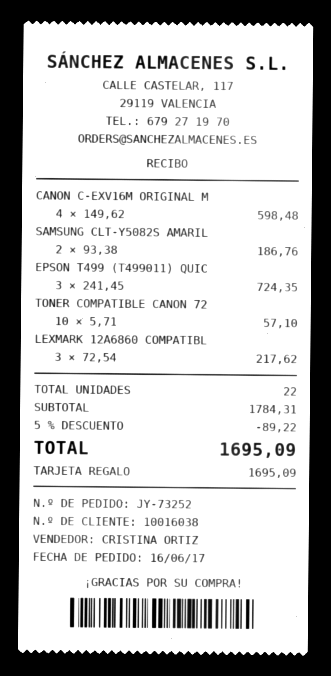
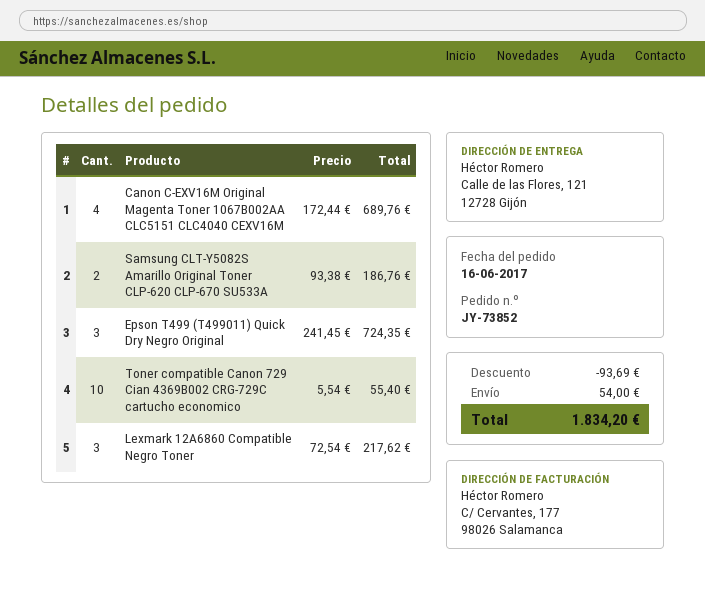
order number: JY-73252 -> JY-73852
CANON C-EXV16M ORIGINAL M: 4 x 149.62 = 598.48 -> 4 x 172.44 = 689.76
TONER COMPATIBLE CANON 72: 10 x 5.71 = 57.10 -> 10 x 5.54 = 55.40
discount: 89.22 -> 93.69
shipping: none -> 54.00
total: 1695.09 -> 1834.20

